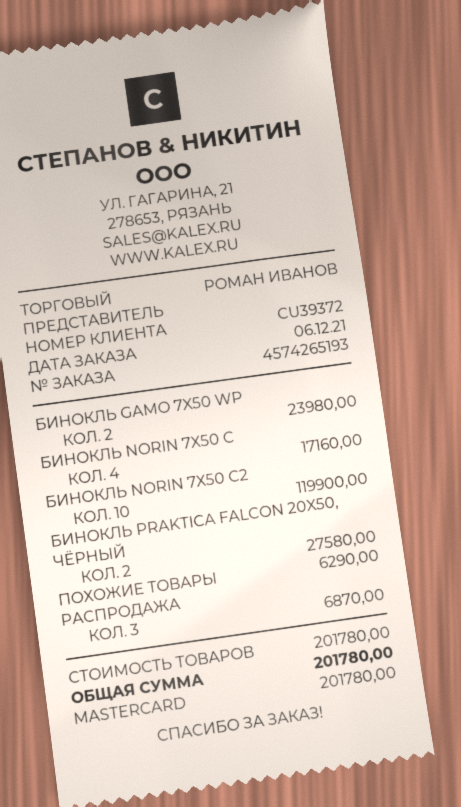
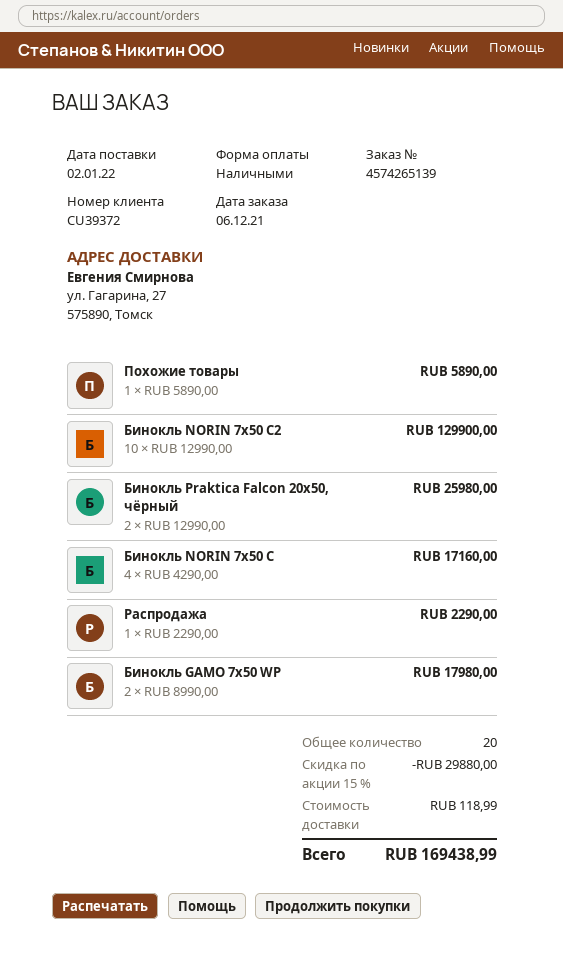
order number: 4574265193 -> 4574265139
payment method: Mastercard -> cash
БИНОКЛЬ GAMO 7X50 WP: 2 for 23980.00 -> 2 for 17980.00
БИНОКЛЬ NORIN 7Х50 С2: 10 for 119900.00 -> 10 for 129900.00
БИНОКЛЬ PRAKTICA FALCON 20X50, ЧЁРНЫЙ: 2 for 27580.00 -> 2 for 25980.00
ПОХОЖИЕ ТОВАРЫ: 1 for 6290.00 -> 1 for 5890.00
РАСПРОДАЖА: 3 for 6870.00 -> 1 for 2290.00
discount: none -> 15% = 29880.00
shipping: none -> 118.99
total: 201780.00 -> 169438.99

